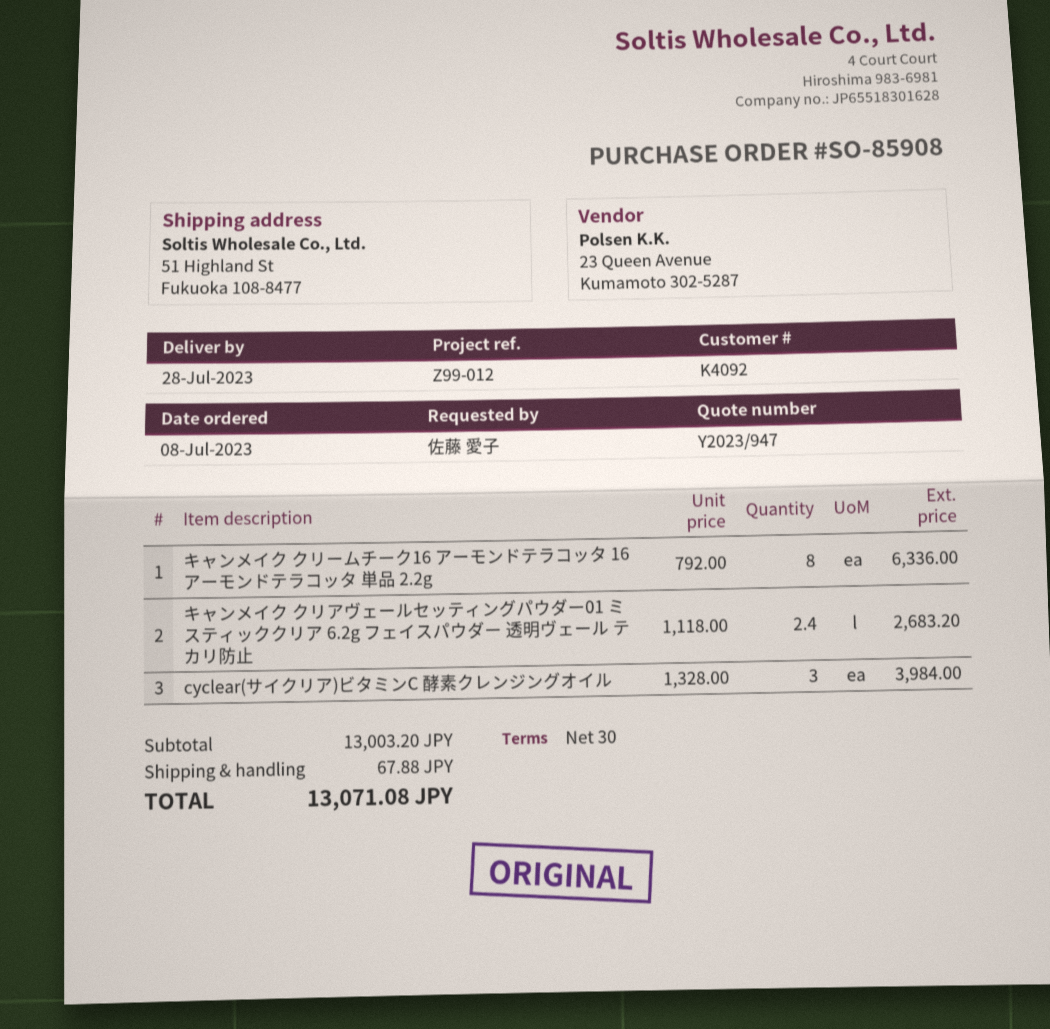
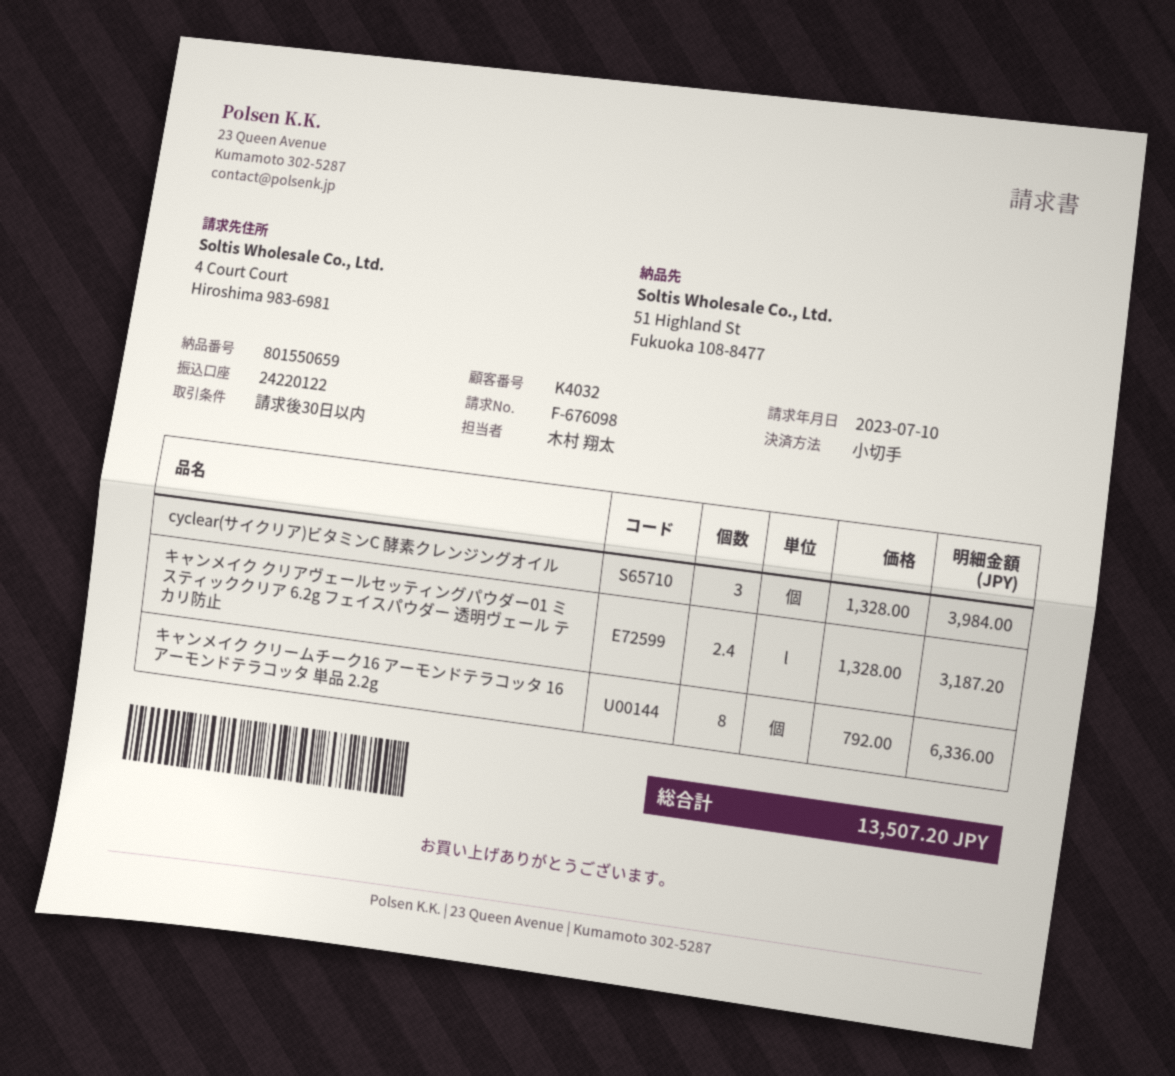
customer number: K4092 -> K4032
キャンメイク クリアヴェールセッティングパウダー01 ミスティッククリア 6.2g フェイスパウダー 透明ヴェール テカリ防止: 2.4 x 1118.00 = 2683.20 -> 2.4 x 1328.00 = 3187.20
shipping: 67.88 -> none
total: 13071.08 -> 13507.20

